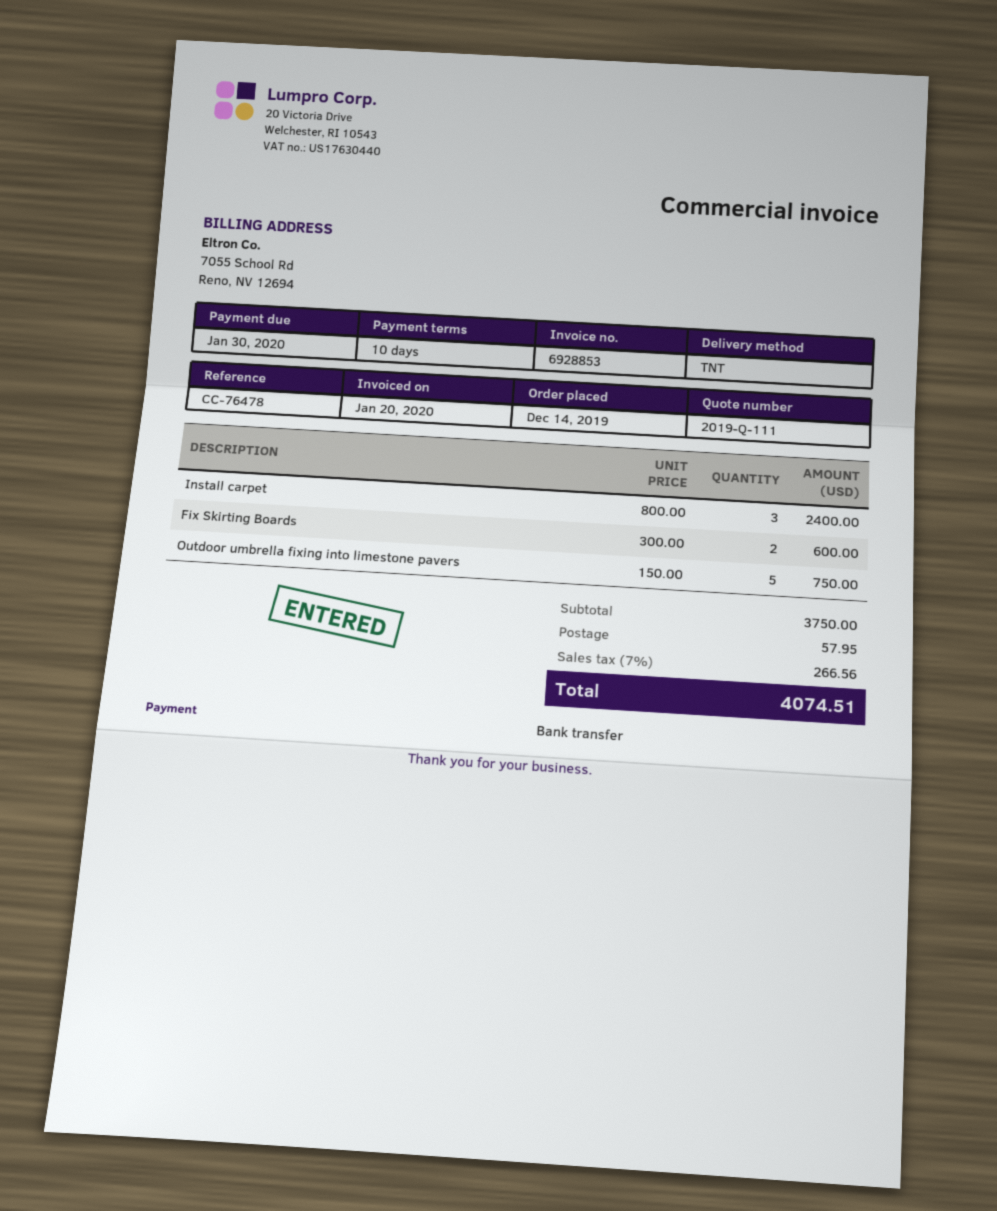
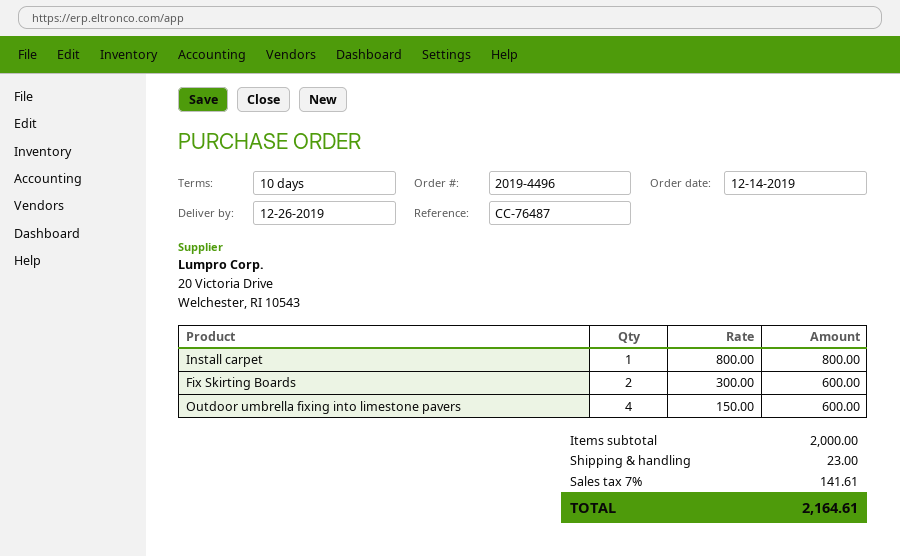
reference: CC-76478 -> CC-76487
Install carpet: 3 x 800.00 = 2400.00 -> 1 x 800.00 = 800.00
Outdoor umbrella fixing into limestone pavers: 5 x 150.00 = 750.00 -> 4 x 150.00 = 600.00
subtotal: 3750.00 -> 2000.00
shipping: 57.95 -> 23.00
tax: 7% = 266.56 -> 7% = 141.61
total: 4074.51 -> 2164.61

